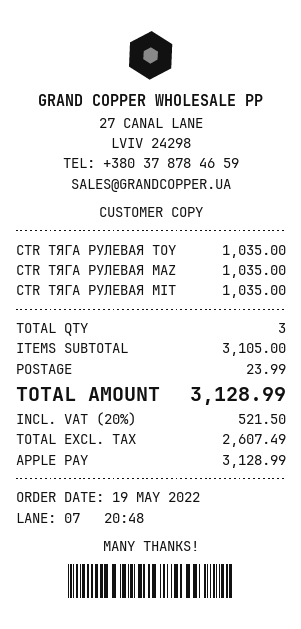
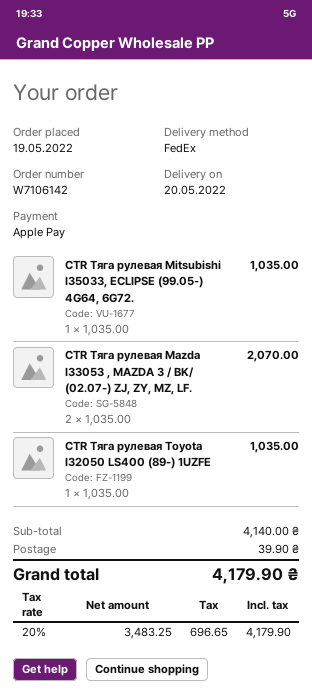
CTR ТЯГА РУЛЕВАЯ MAZ: 1 x 1035.00 = 1035.00 -> 2 x 1035.00 = 2070.00
subtotal: 3105.00 -> 4140.00
shipping: 23.99 -> 39.90
net: 2607.49 -> 3483.25
tax: 20% = 521.50 -> 20% = 696.65
total: 3128.99 -> 4179.90

